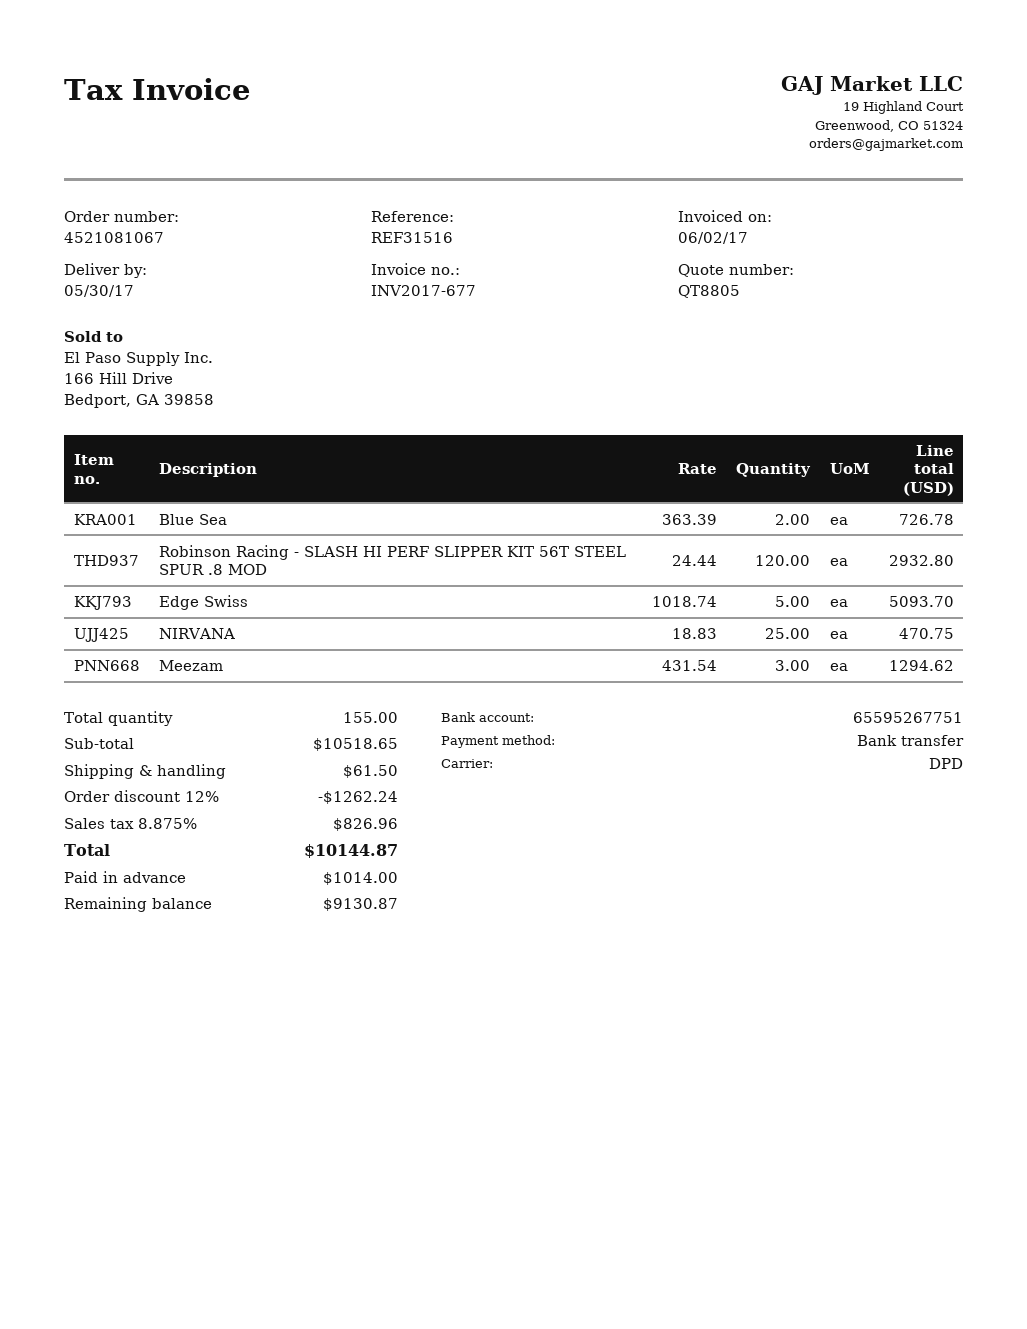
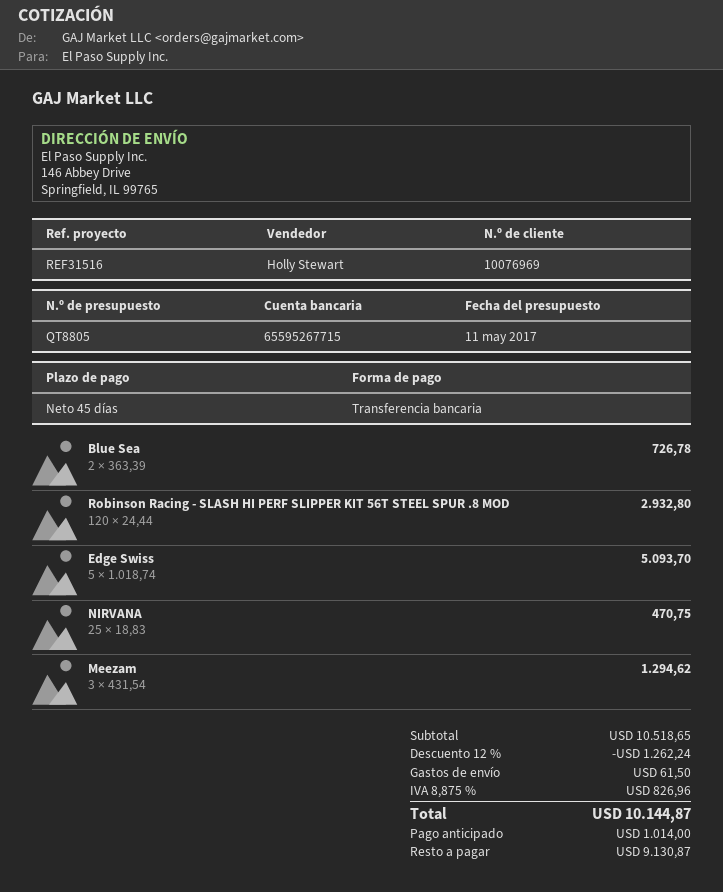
bank account: 65595267751 -> 65595267715

